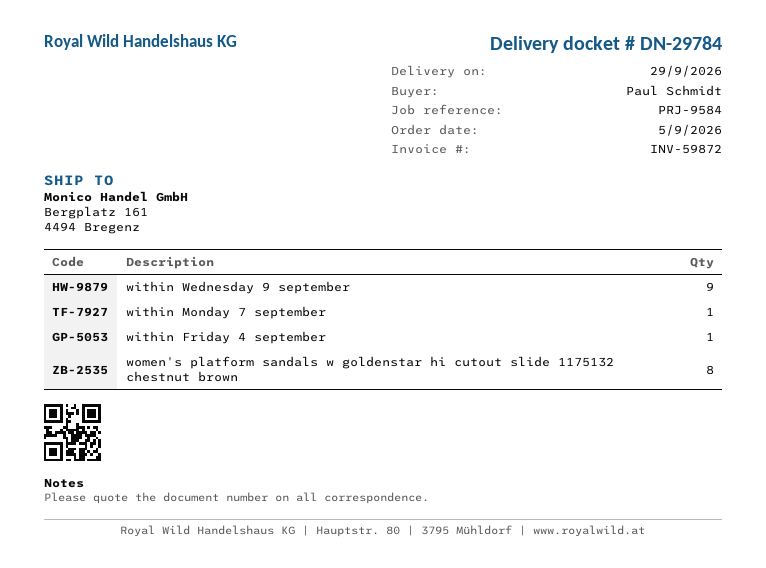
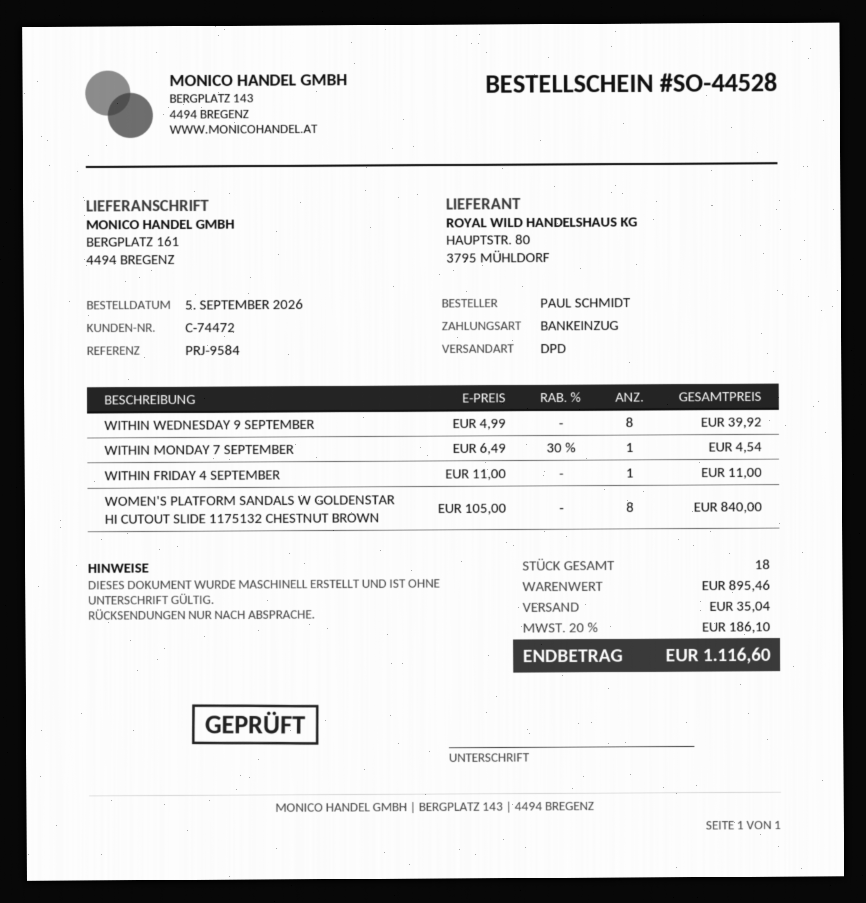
within Wednesday 9 september: 9 -> 8

